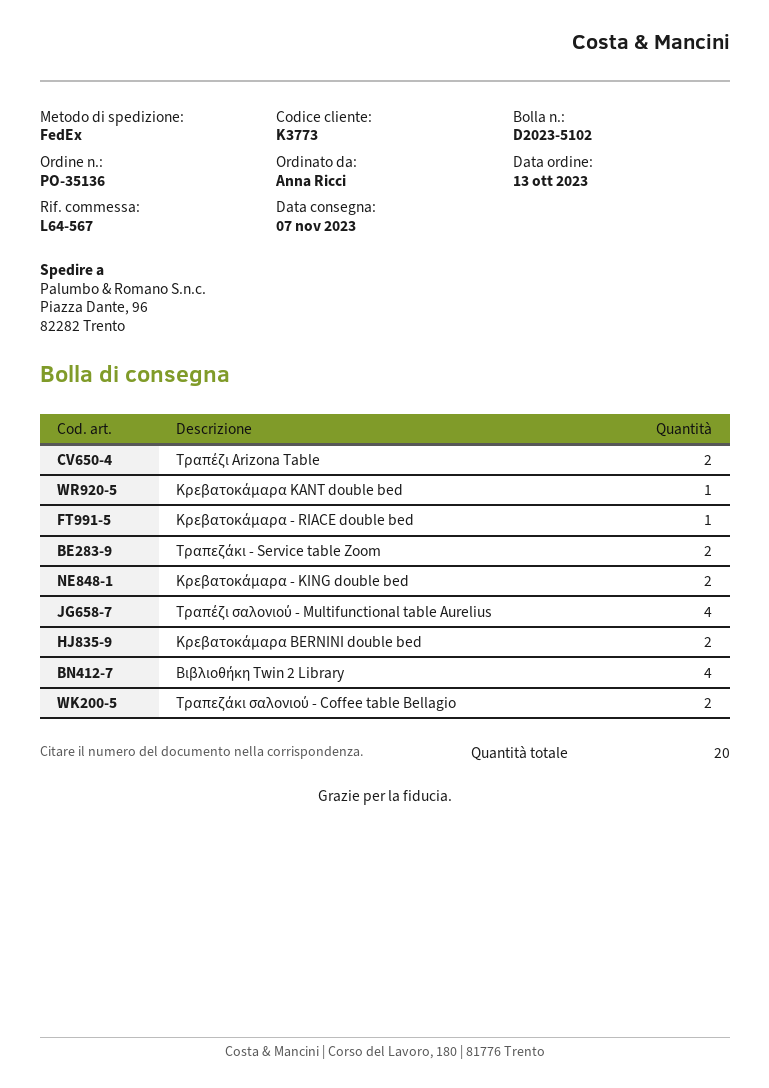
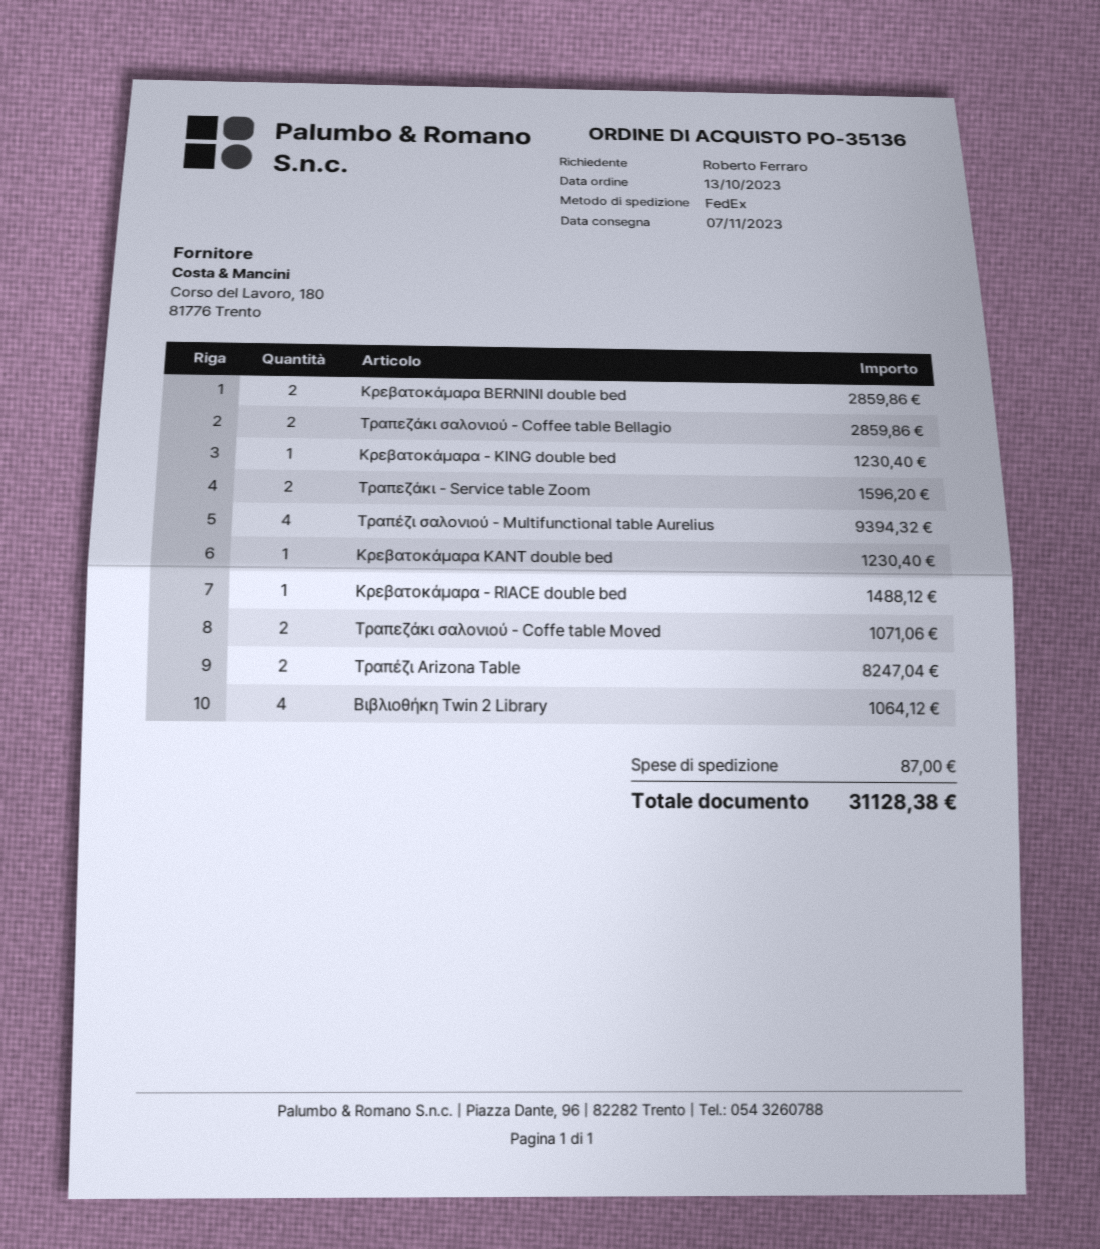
ordered by: Anna Ricci -> Roberto Ferraro
Κρεβατοκάμαρα - KING double bed: 2 -> 1
Τραπεζάκι σαλονιού - Coffe table Moved: none -> 2

